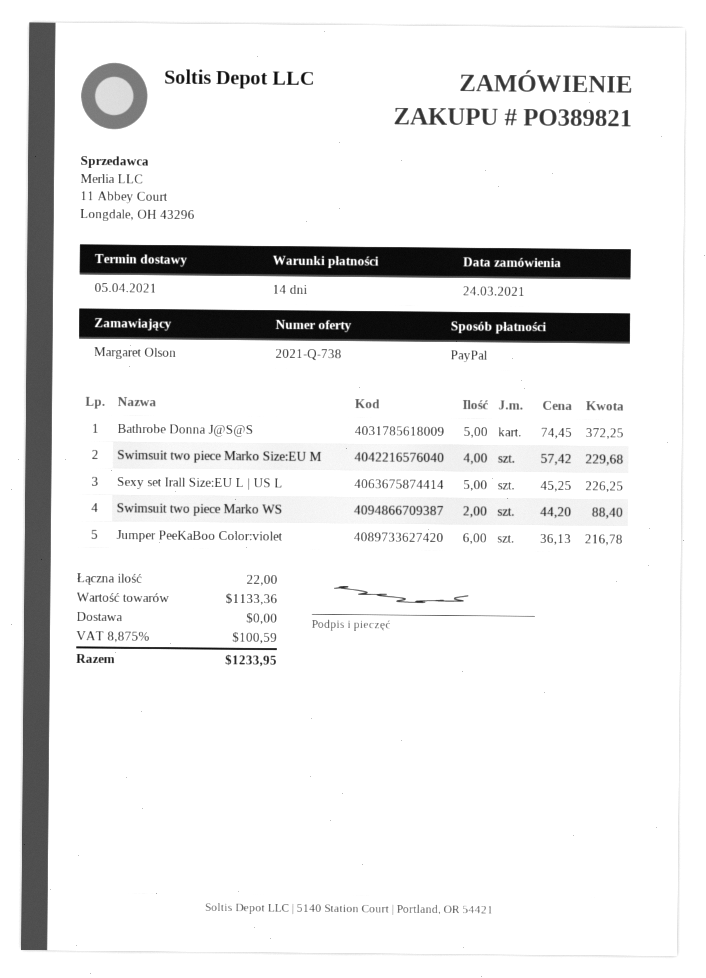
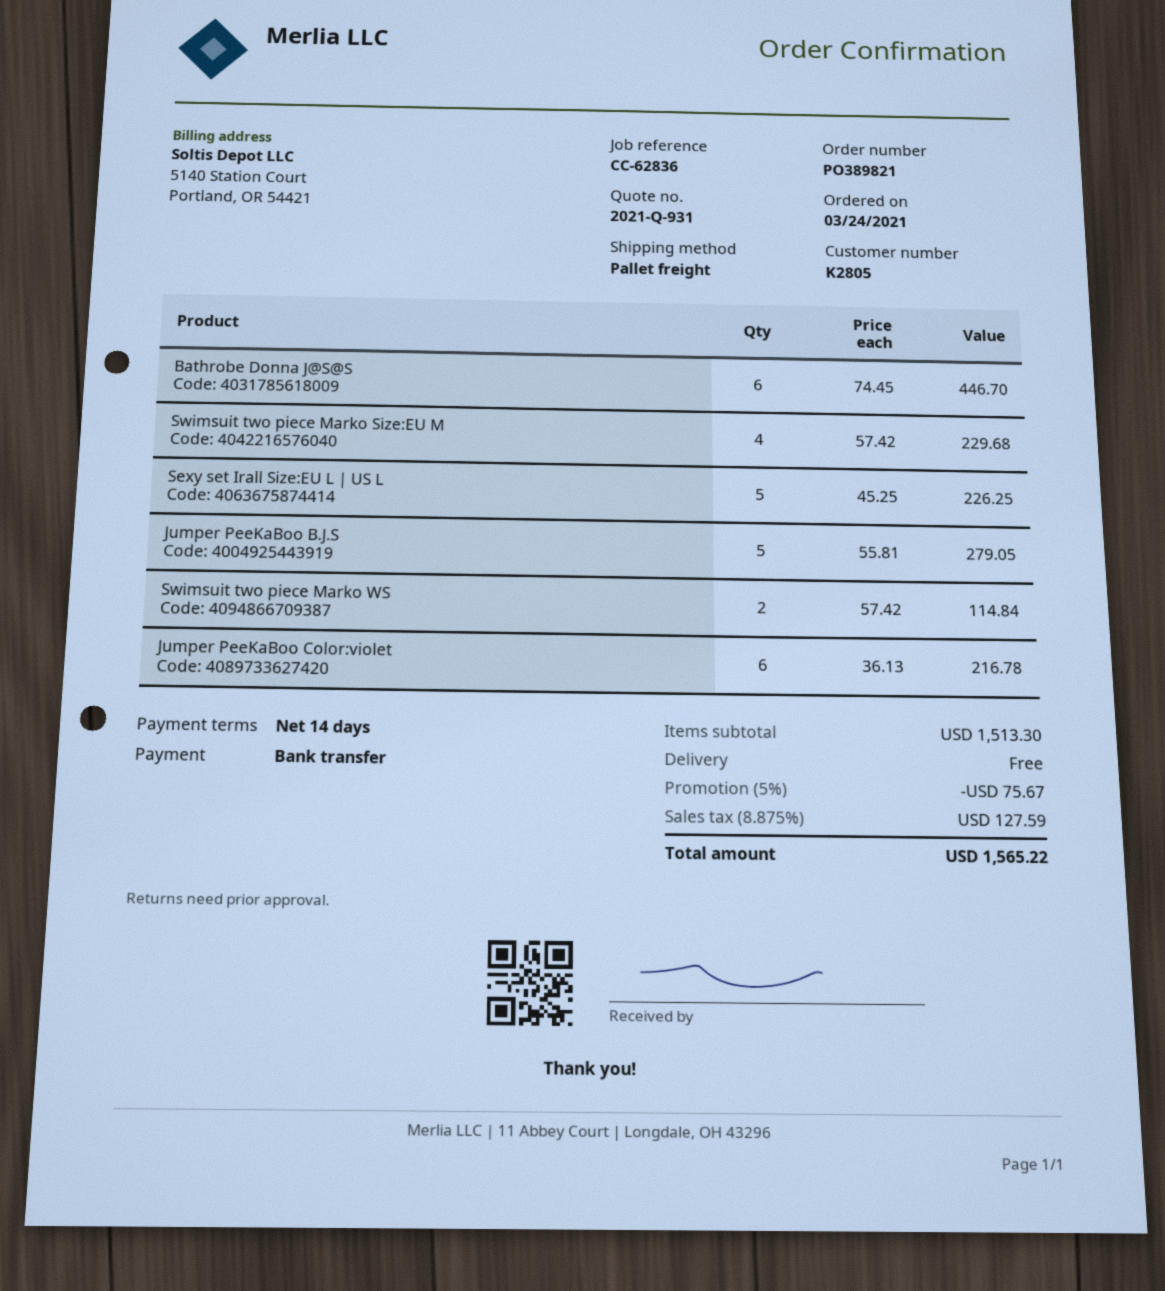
quote number: 2021-Q-738 -> 2021-Q-931
payment method: PayPal -> bank transfer
Bathrobe Donna J@S@S: 5 x 74.45 = 372.25 -> 6 x 74.45 = 446.70
Swimsuit two piece Marko WS: 2 x 44.20 = 88.40 -> 2 x 57.42 = 114.84
Jumper PeeKaBoo B.J.S: none -> 5 x 55.81 = 279.05
subtotal: 1133.36 -> 1513.30
discount: none -> 5% = 75.67
tax: 8.875% = 100.59 -> 8.875% = 127.59
total: 1233.95 -> 1565.22

